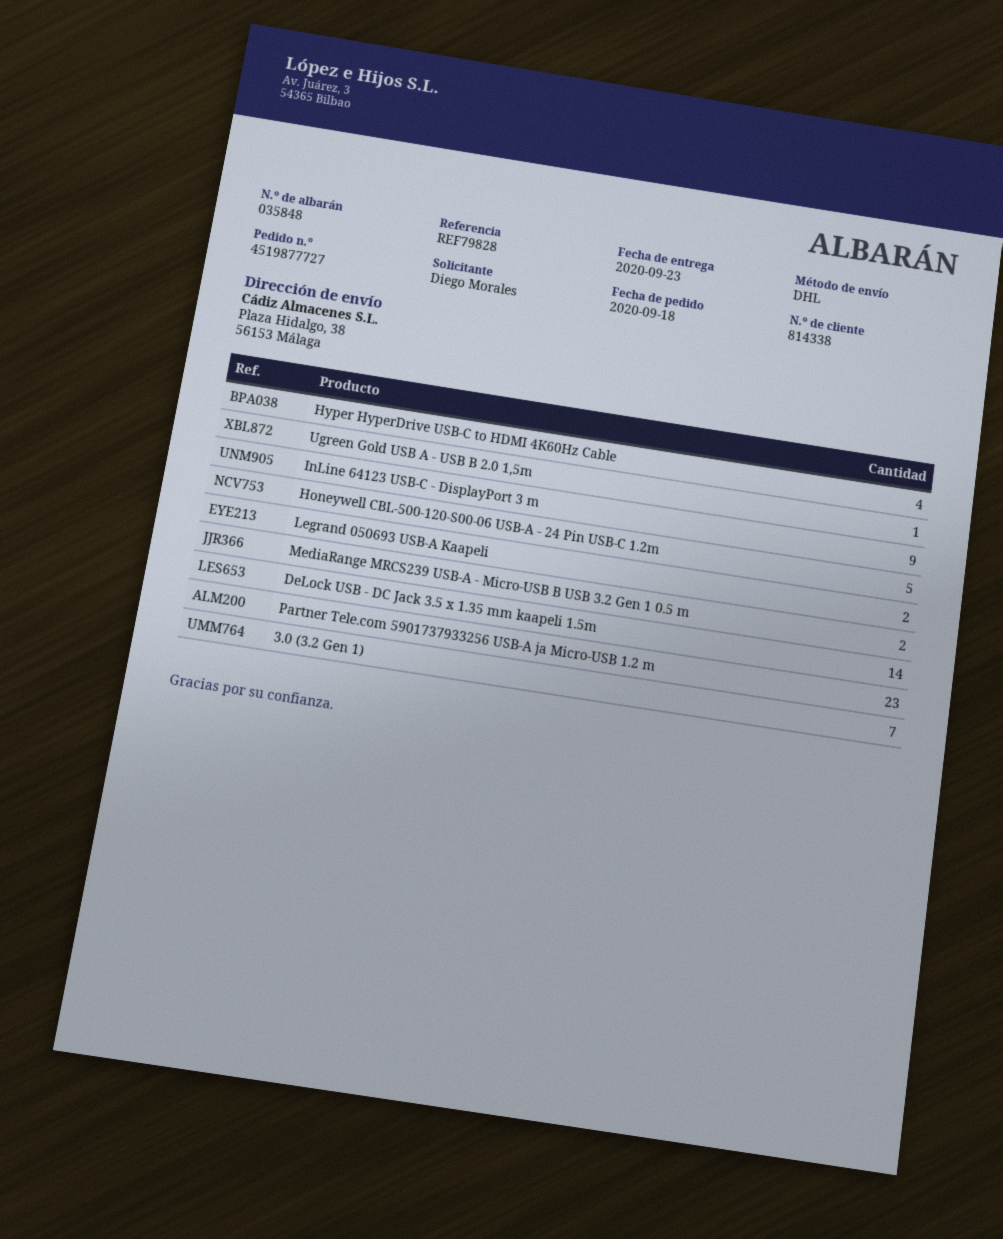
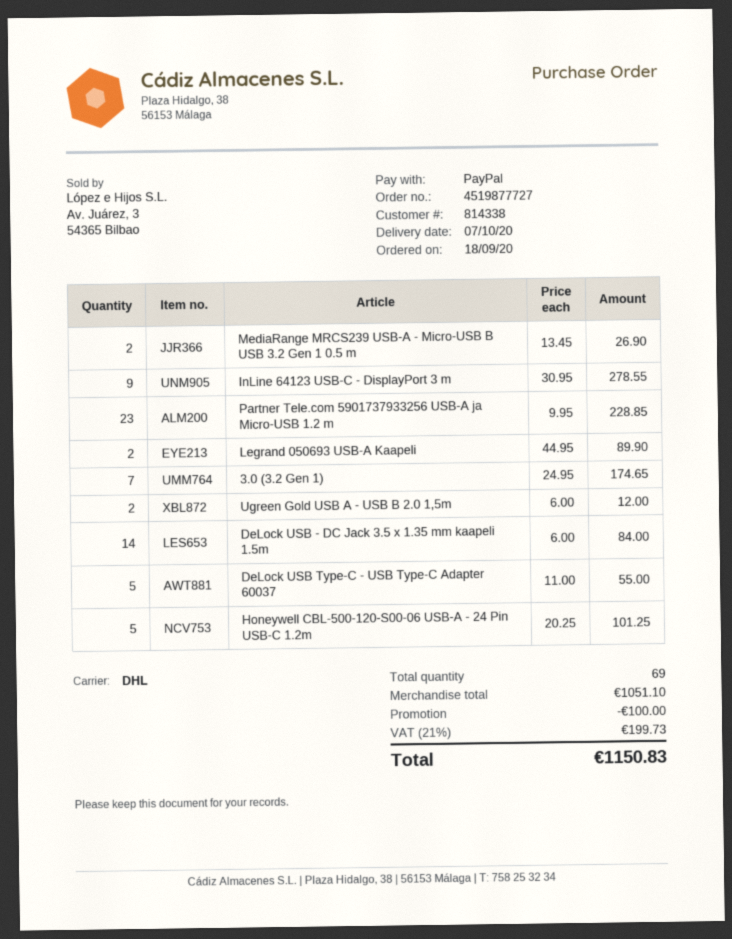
delivery date: 2020-09-23 -> 2020-10-07
Hyper HyperDrive USB-C to HDMI 4K60Hz Cable: 4 -> none
Ugreen Gold USB A - USB B 2.0 1,5m: 1 -> 2
DeLock USB Type-C - USB Type-C Adapter 60037: none -> 5

